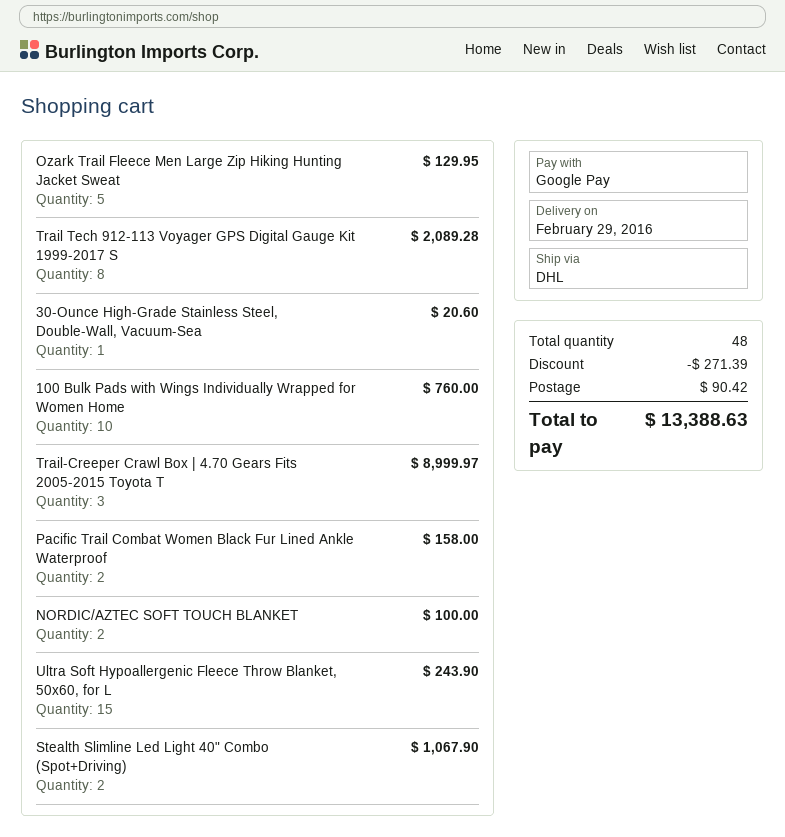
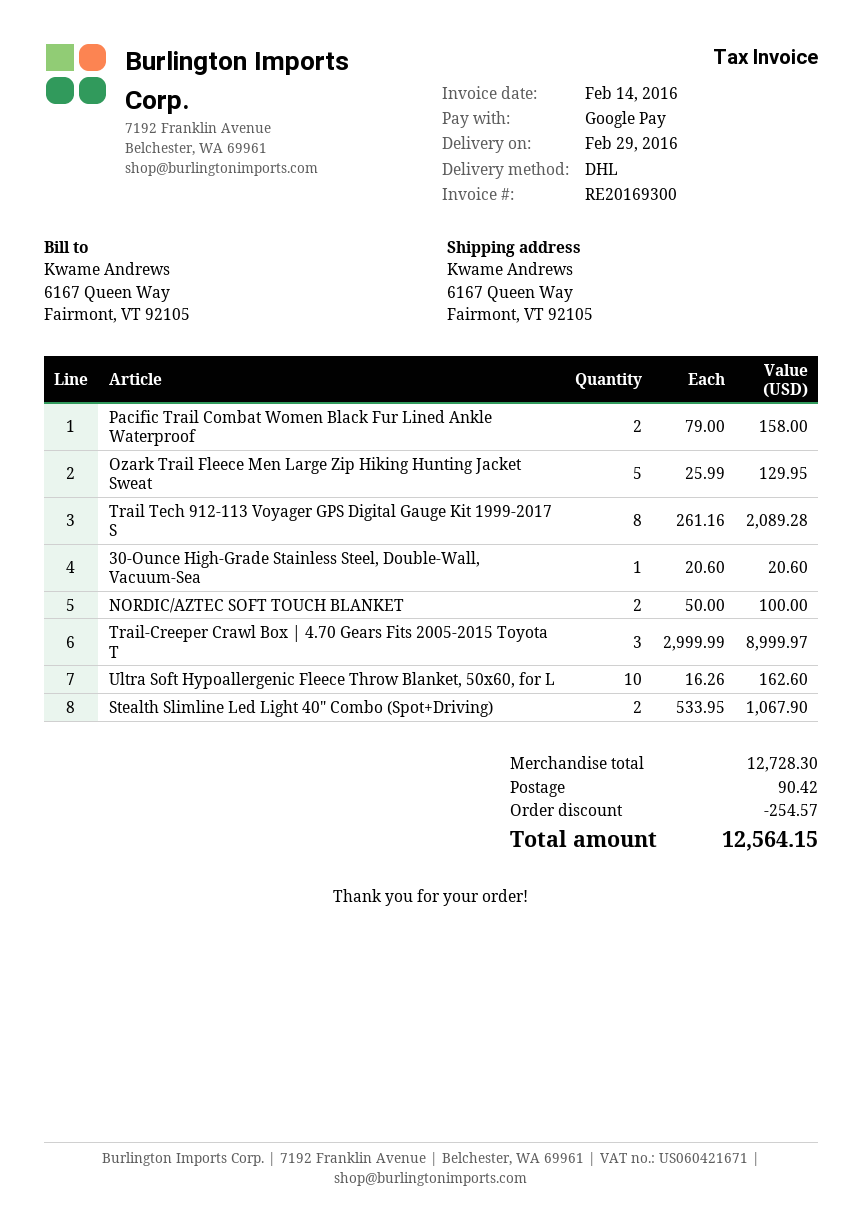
100 Bulk Pads with Wings Individually Wrapped for Women Home: 10 for 760.00 -> none
Ultra Soft Hypoallergenic Fleece Throw Blanket, 50x60, for L: 15 for 243.90 -> 10 for 162.60
discount: 271.39 -> 254.57
total: 13388.63 -> 12564.15

